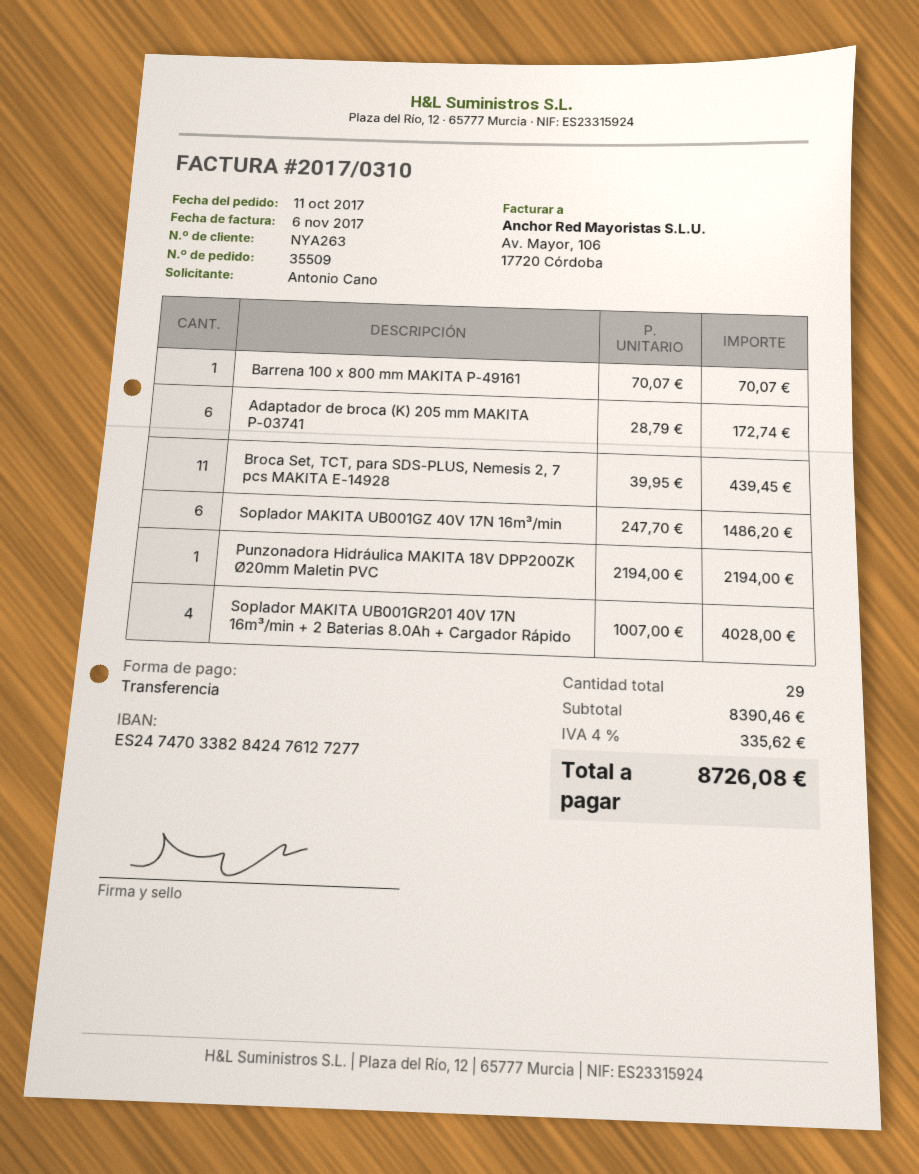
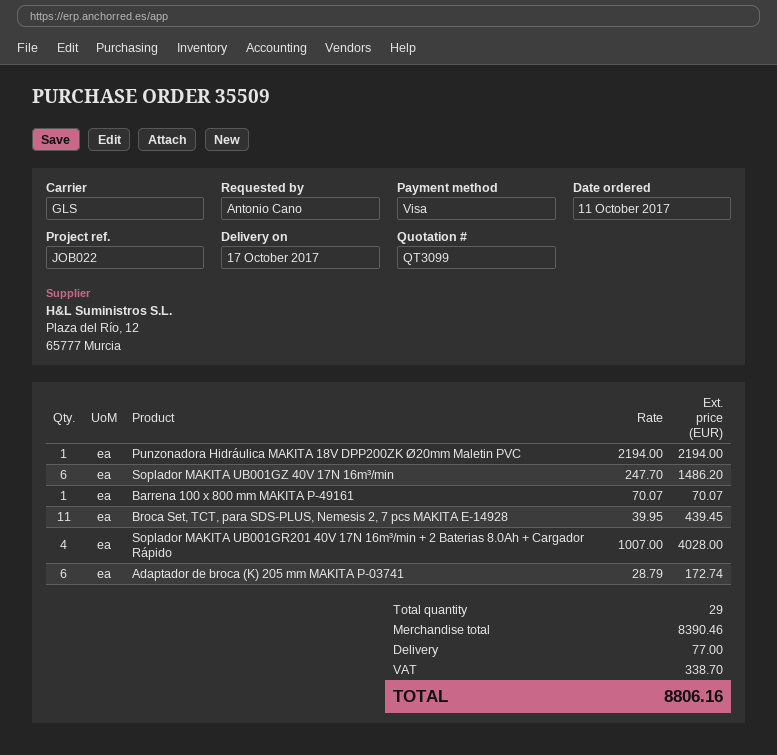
payment method: bank transfer -> Visa
shipping: none -> 77.00
tax: 335.62 -> 338.70
total: 8726.08 -> 8806.16

